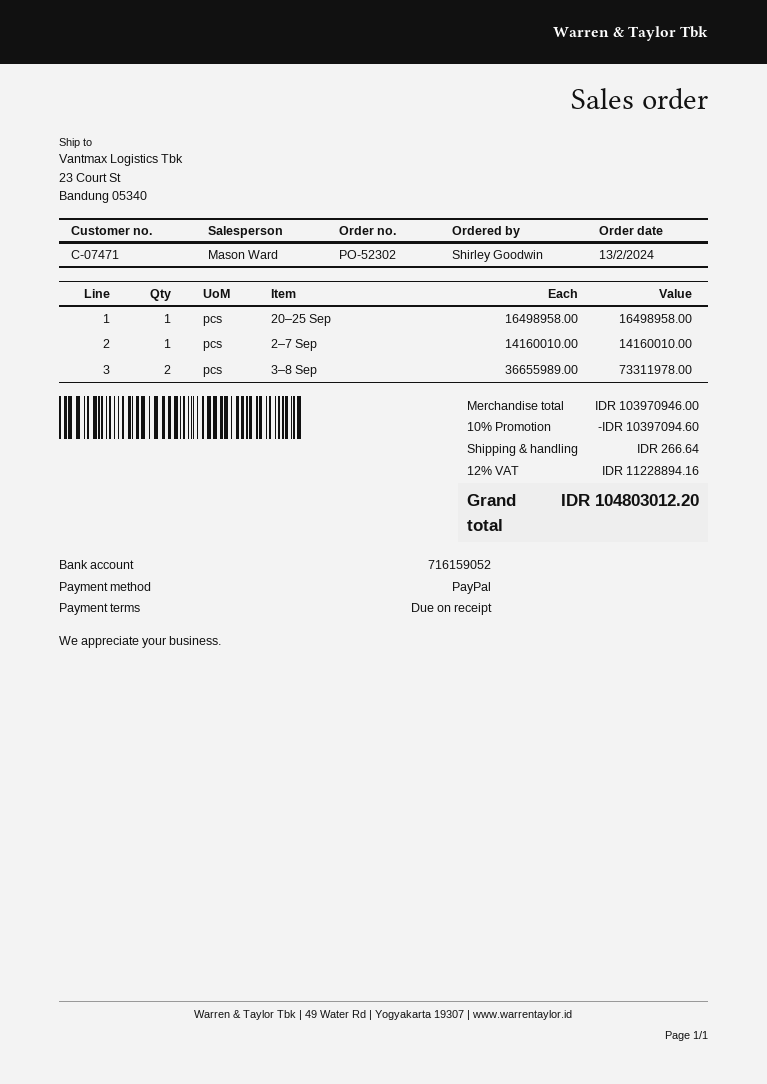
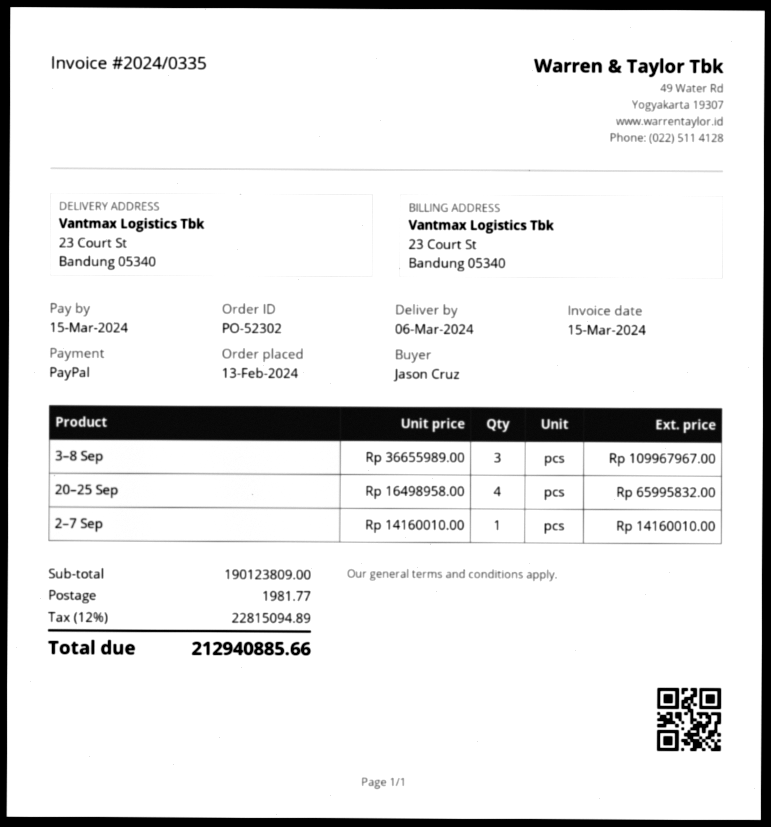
ordered by: Shirley Goodwin -> Jason Cruz
20–25 Sep: 1 x 16498958.00 = 16498958.00 -> 4 x 16498958.00 = 65995832.00
3–8 Sep: 2 x 36655989.00 = 73311978.00 -> 3 x 36655989.00 = 109967967.00
subtotal: 103970946.00 -> 190123809.00
discount: 10% = 10397094.60 -> none
shipping: 266.64 -> 1981.77
tax: 12% = 11228894.16 -> 12% = 22815094.89
total: 104803012.20 -> 212940885.66

